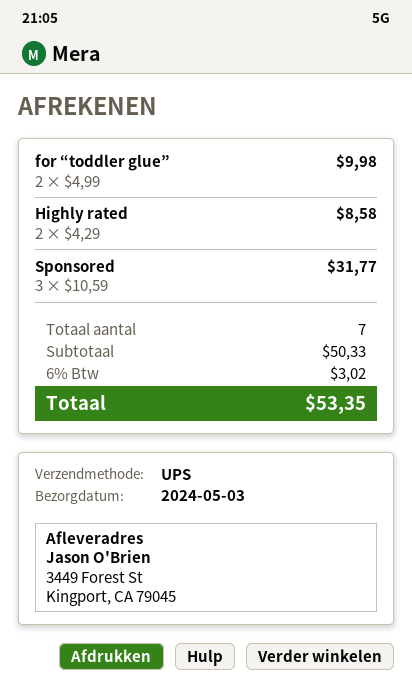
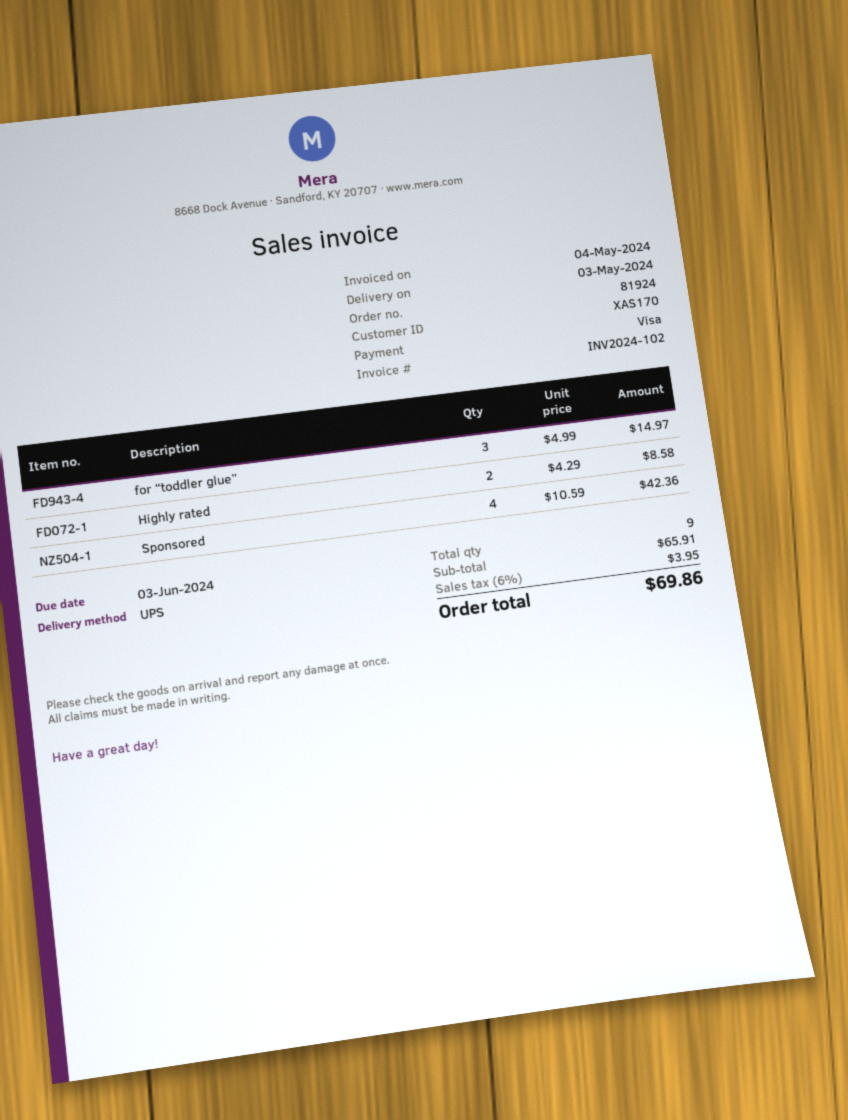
for “toddler glue”: 2 x 4.99 = 9.98 -> 3 x 4.99 = 14.97
Sponsored: 3 x 10.59 = 31.77 -> 4 x 10.59 = 42.36
total quantity: 7 -> 9
subtotal: 50.33 -> 65.91
tax: 6% = 3.02 -> 6% = 3.95
total: 53.35 -> 69.86

